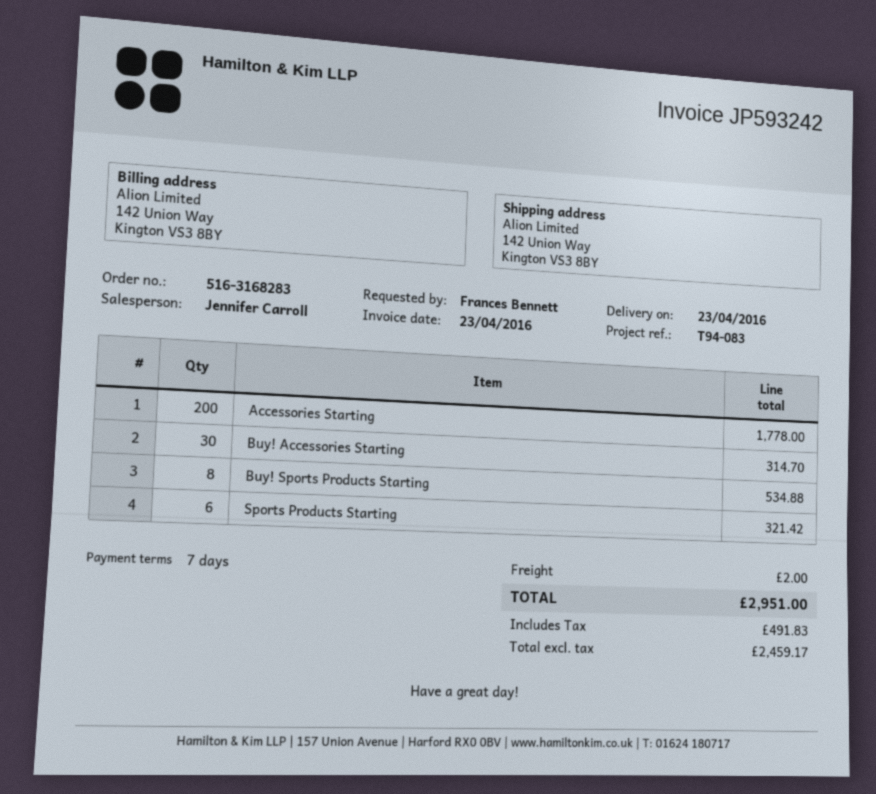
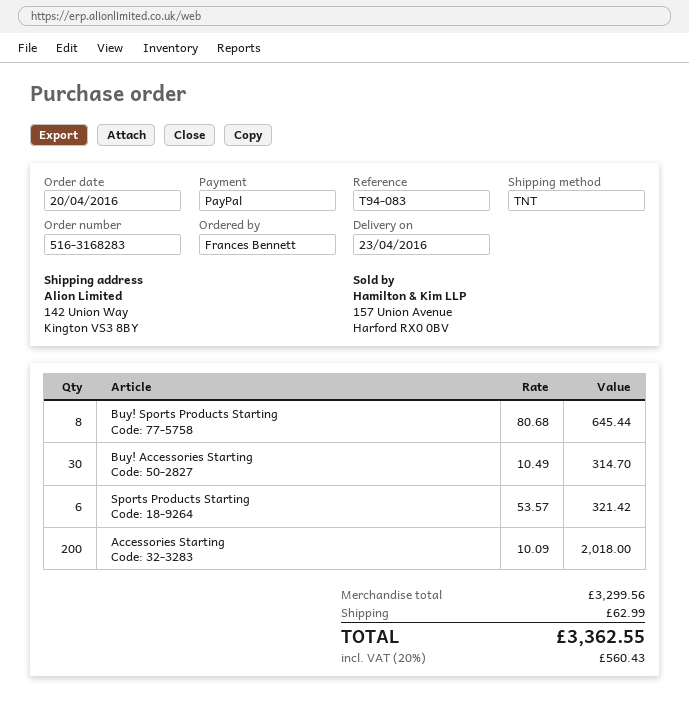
Accessories Starting: 200 for 1778.00 -> 200 for 2018.00
Buy! Sports Products Starting: 8 for 534.88 -> 8 for 645.44
shipping: 2.00 -> 62.99
tax: 491.83 -> 560.43
total: 2951.00 -> 3362.55

